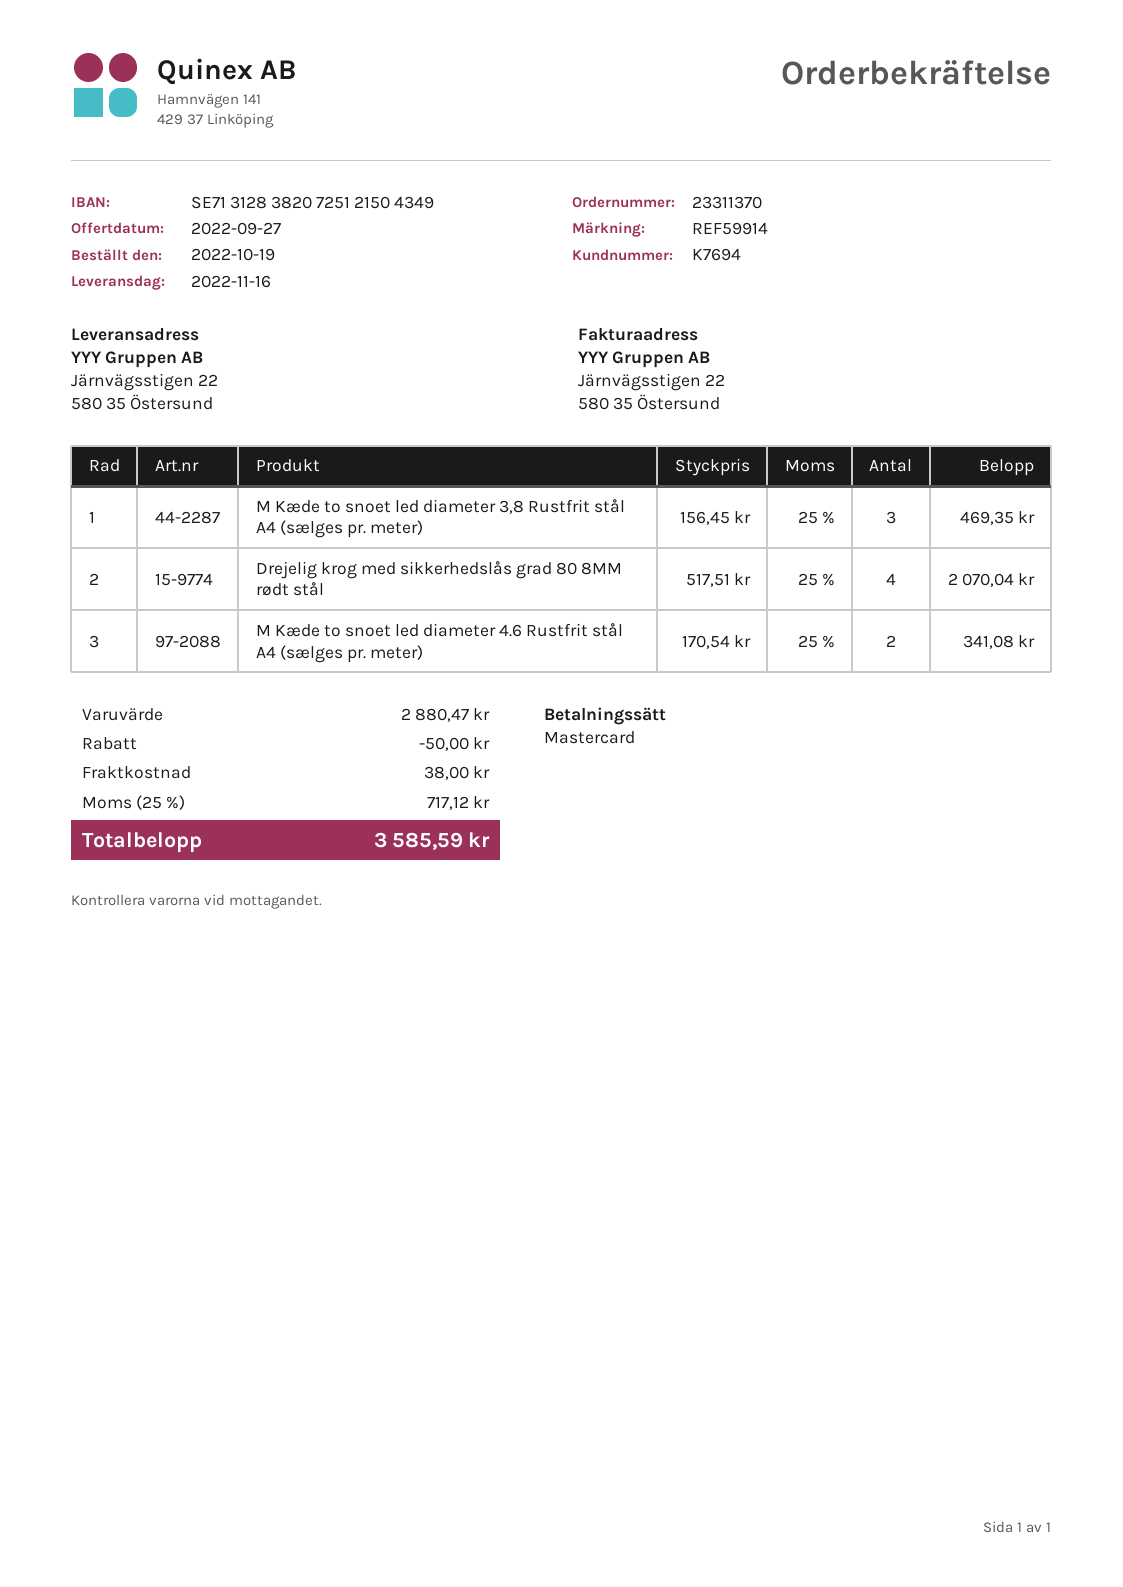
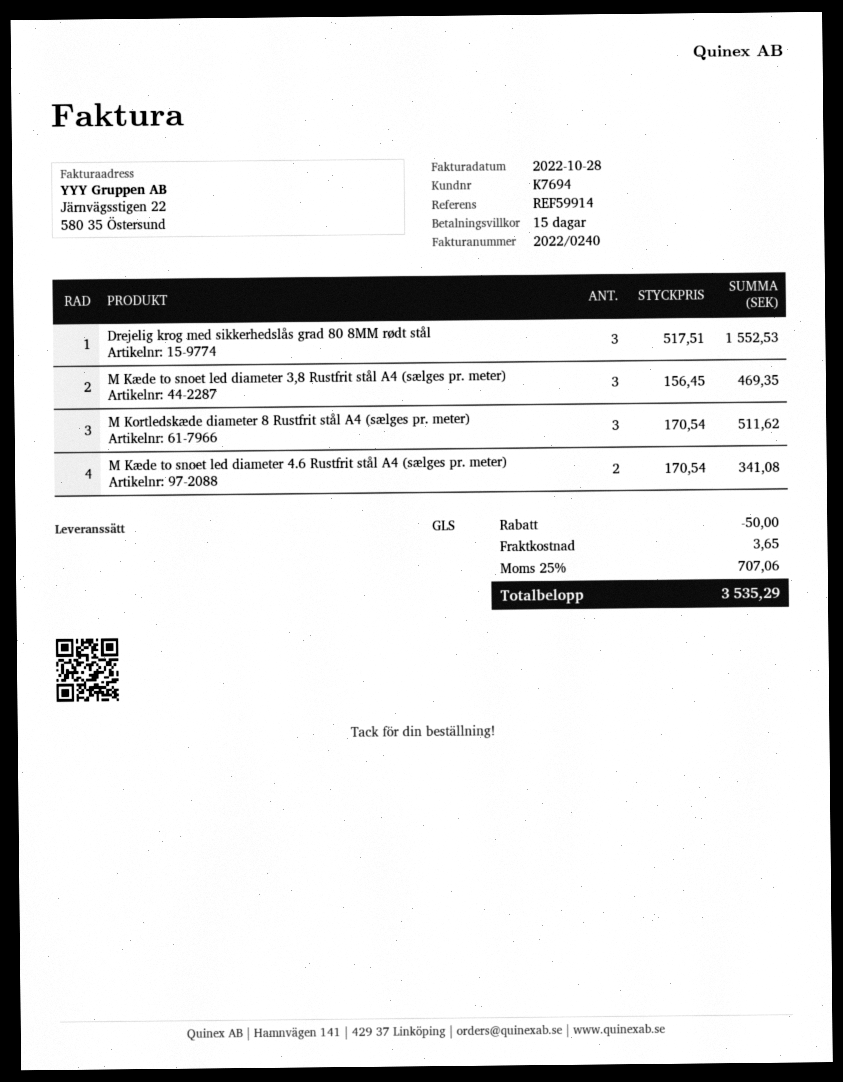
Drejelig krog med sikkerhedslås grad 80 8MM rødt stål: 4 x 517.51 = 2070.04 -> 3 x 517.51 = 1552.53
M Kortledskæde diameter 8 Rustfrit stål A4 (sælges pr. meter): none -> 3 x 170.54 = 511.62
shipping: 38.00 -> 3.65
tax: 25% = 717.12 -> 25% = 707.06
total: 3585.59 -> 3535.29

